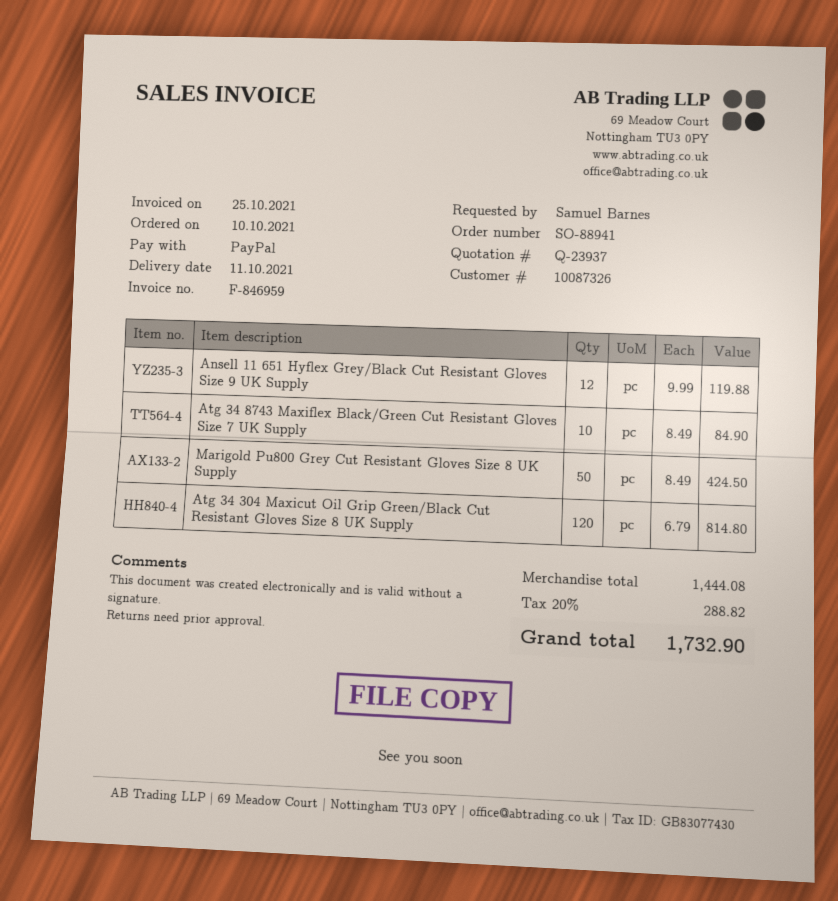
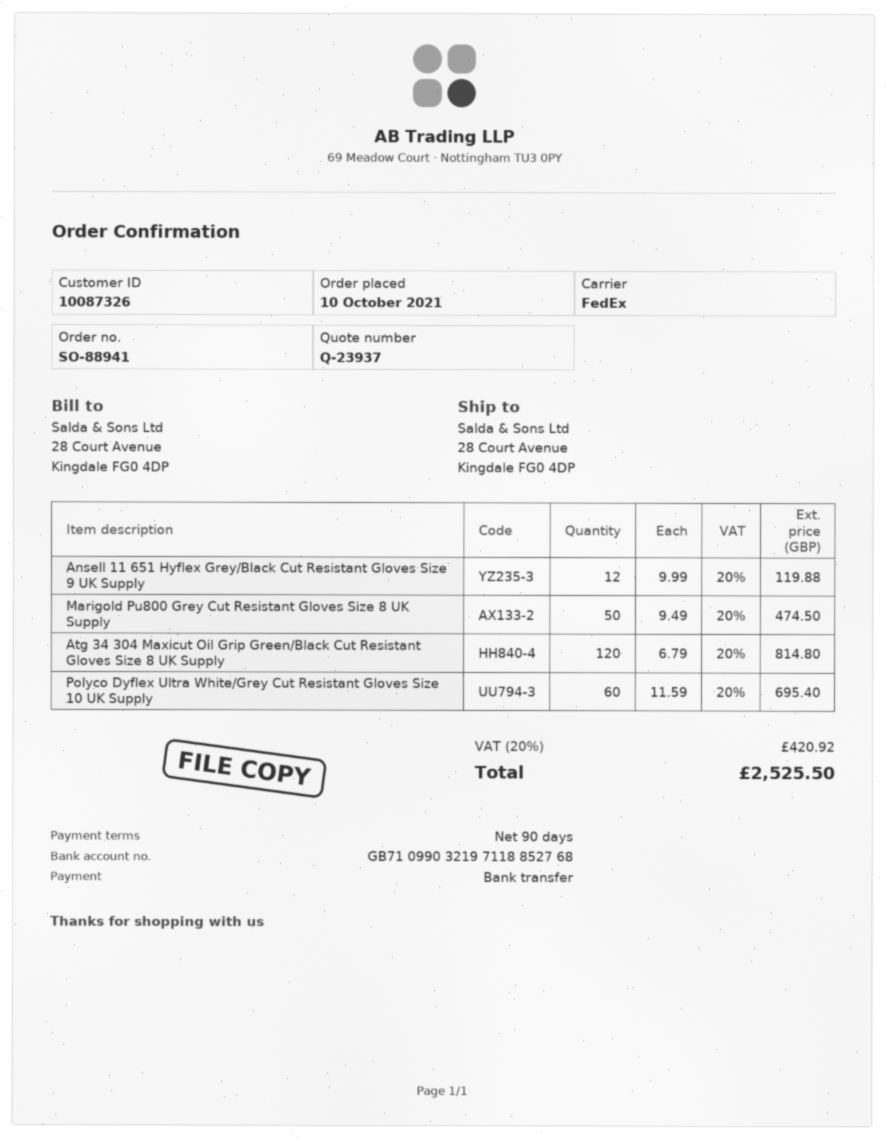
payment method: PayPal -> bank transfer
Atg 34 8743 Maxiflex Black/Green Cut Resistant Gloves Size 7 UK Supply: 10 x 8.49 = 84.90 -> none
Marigold Pu800 Grey Cut Resistant Gloves Size 8 UK Supply: 50 x 8.49 = 424.50 -> 50 x 9.49 = 474.50
Polyco Dyflex Ultra White/Grey Cut Resistant Gloves Size 10 UK Supply: none -> 60 x 11.59 = 695.40
tax: 20% = 288.82 -> 20% = 420.92
total: 1732.90 -> 2525.50

